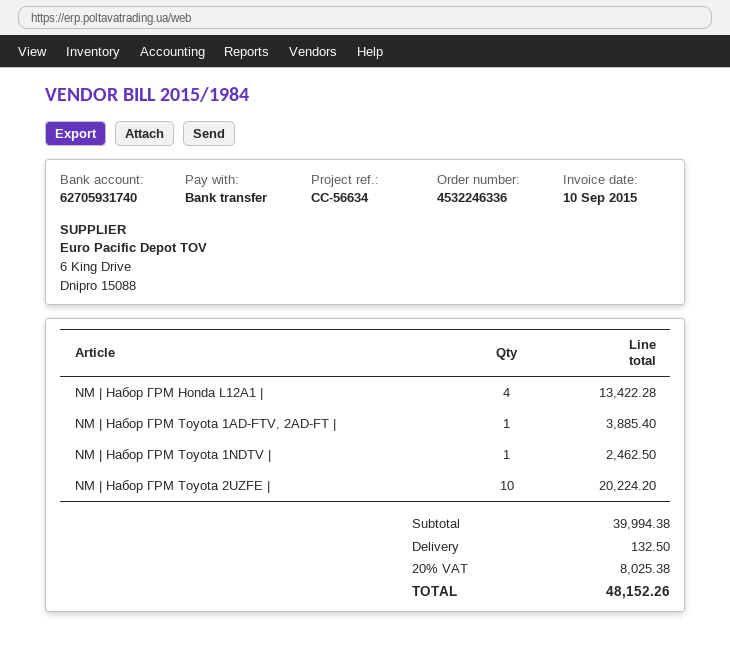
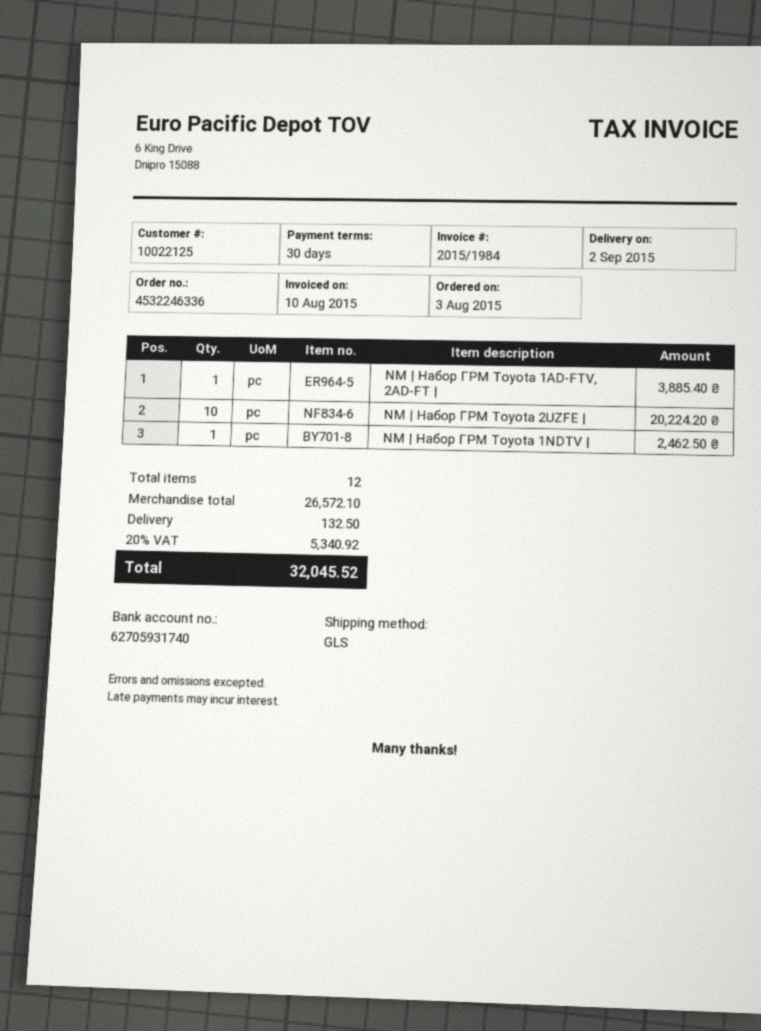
invoice date: 2015-09-10 -> 2015-08-10
NM | Набор ГРМ Honda L12A1 |: 4 for 13422.28 -> none
subtotal: 39994.38 -> 26572.10
tax: 20% = 8025.38 -> 20% = 5340.92
total: 48152.26 -> 32045.52

